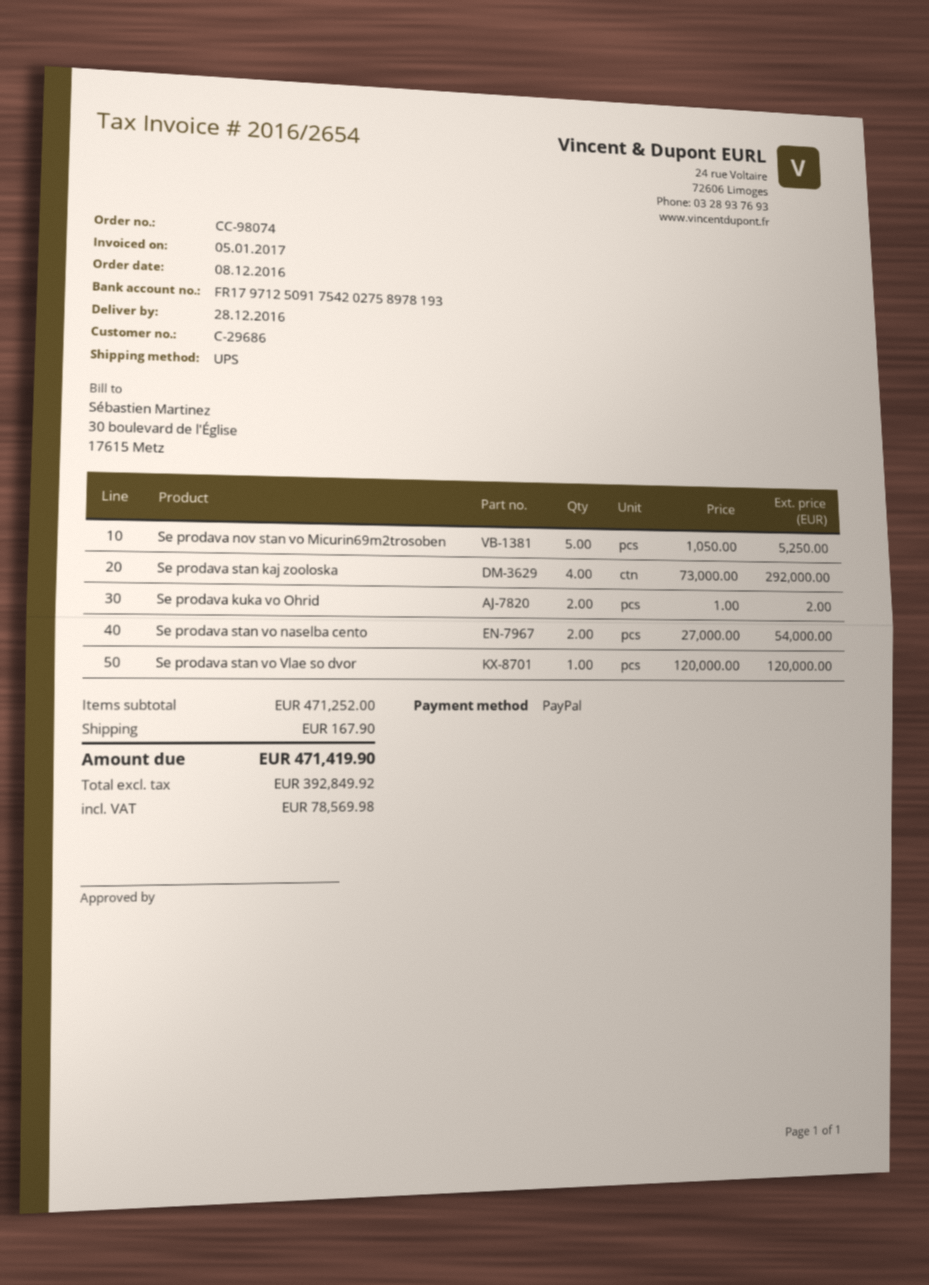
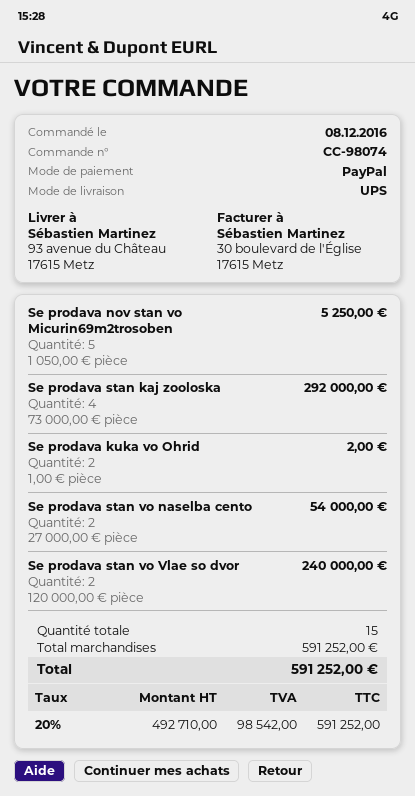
Se prodava stan vo Vlae so dvor: 1 x 120000.00 = 120000.00 -> 2 x 120000.00 = 240000.00
subtotal: 471252.00 -> 591252.00
shipping: 167.90 -> none
net: 392849.92 -> 492710.00
tax: 78569.98 -> 98542.00
total: 471419.90 -> 591252.00

